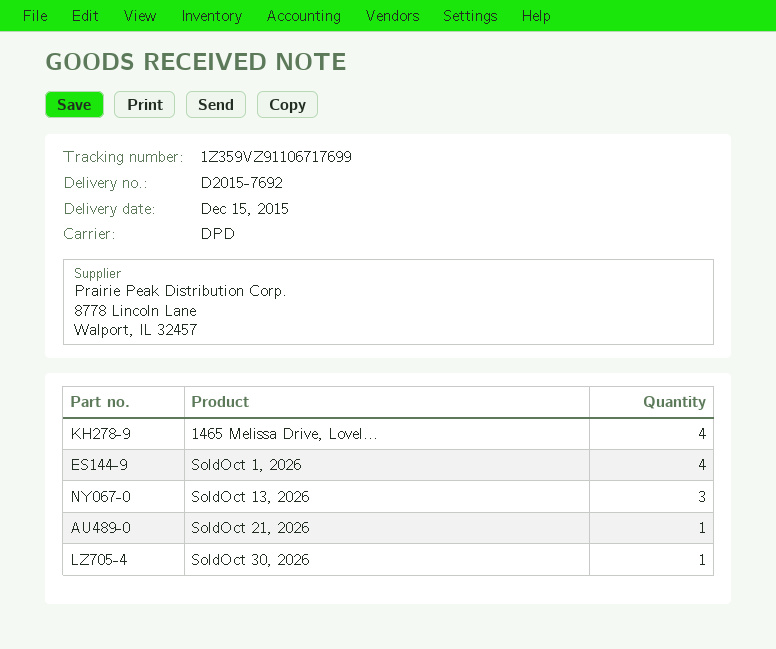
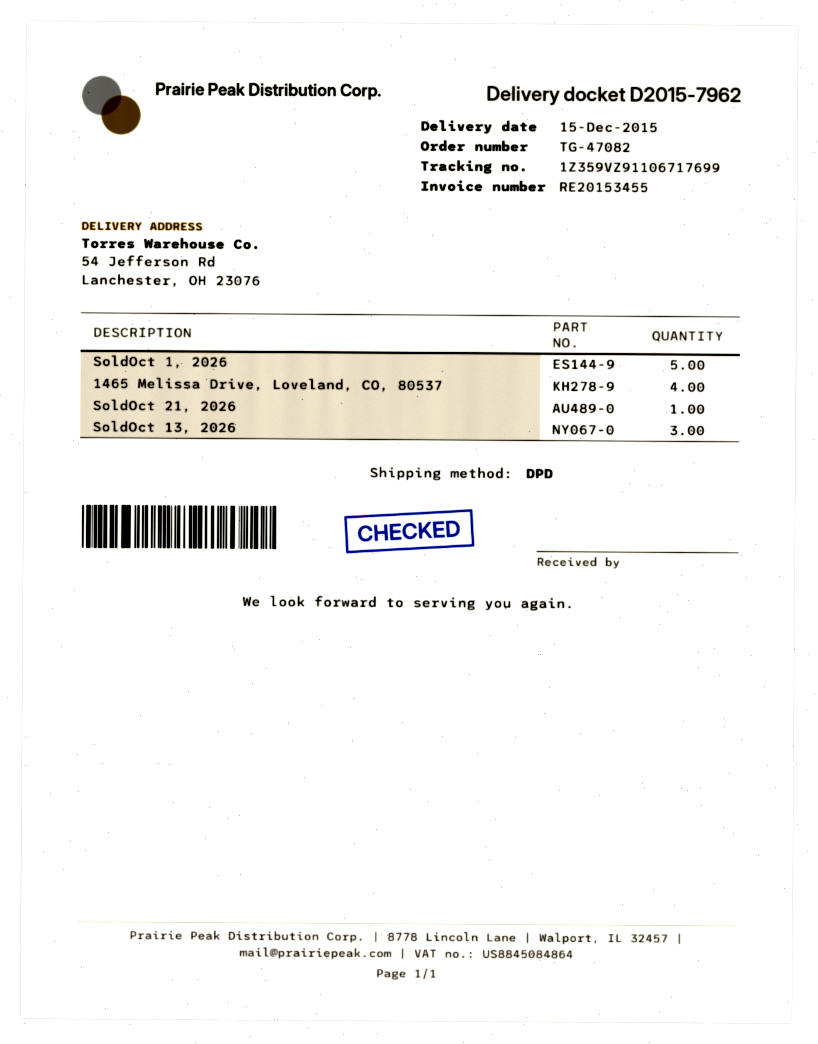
delivery note number: D2015-7692 -> D2015-7962
SoldOct 1, 2026: 4 -> 5
SoldOct 30, 2026: 1 -> none

